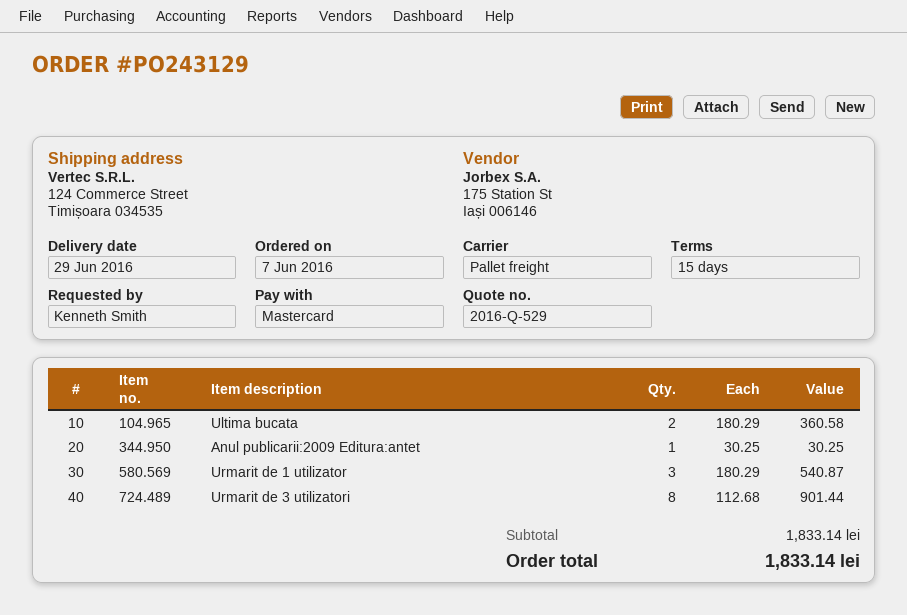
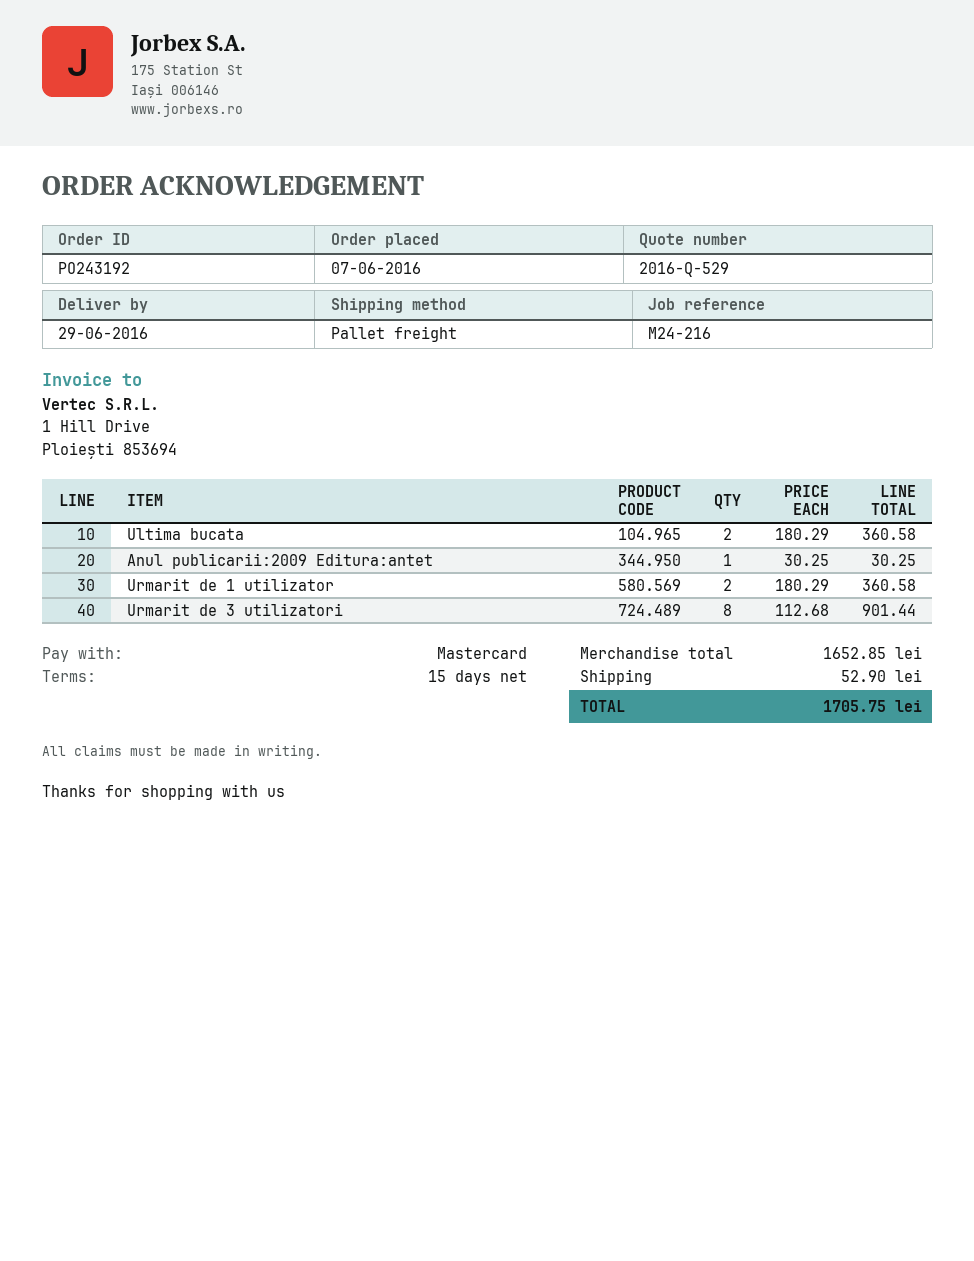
order number: PO243129 -> PO243192
Urmarit de 1 utilizator: 3 x 180.29 = 540.87 -> 2 x 180.29 = 360.58
subtotal: 1833.14 -> 1652.85
shipping: none -> 52.90
total: 1833.14 -> 1705.75

